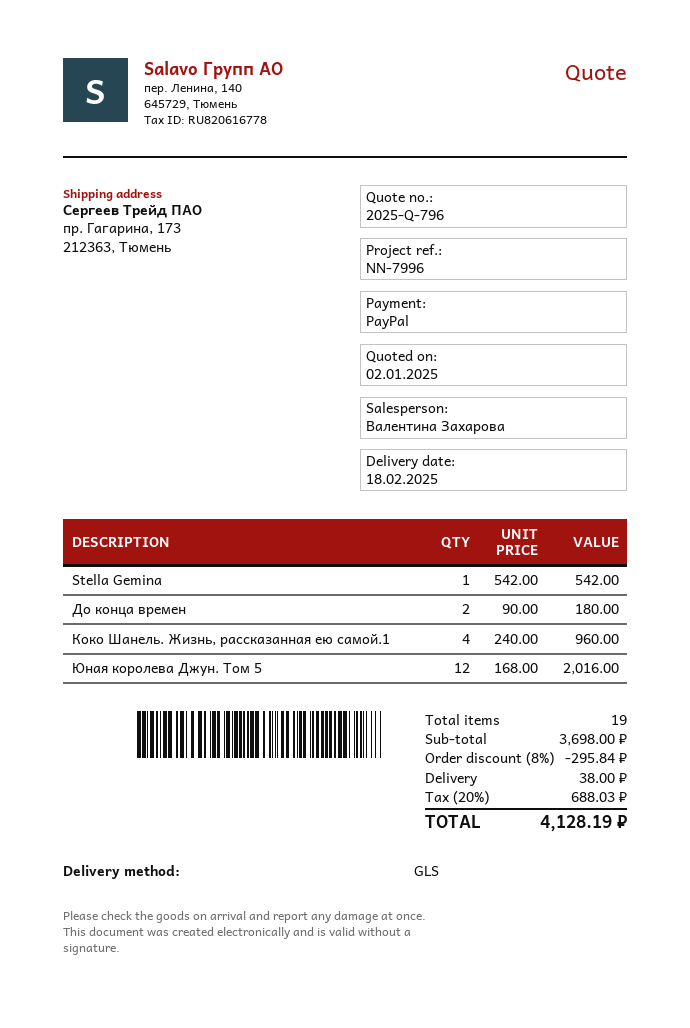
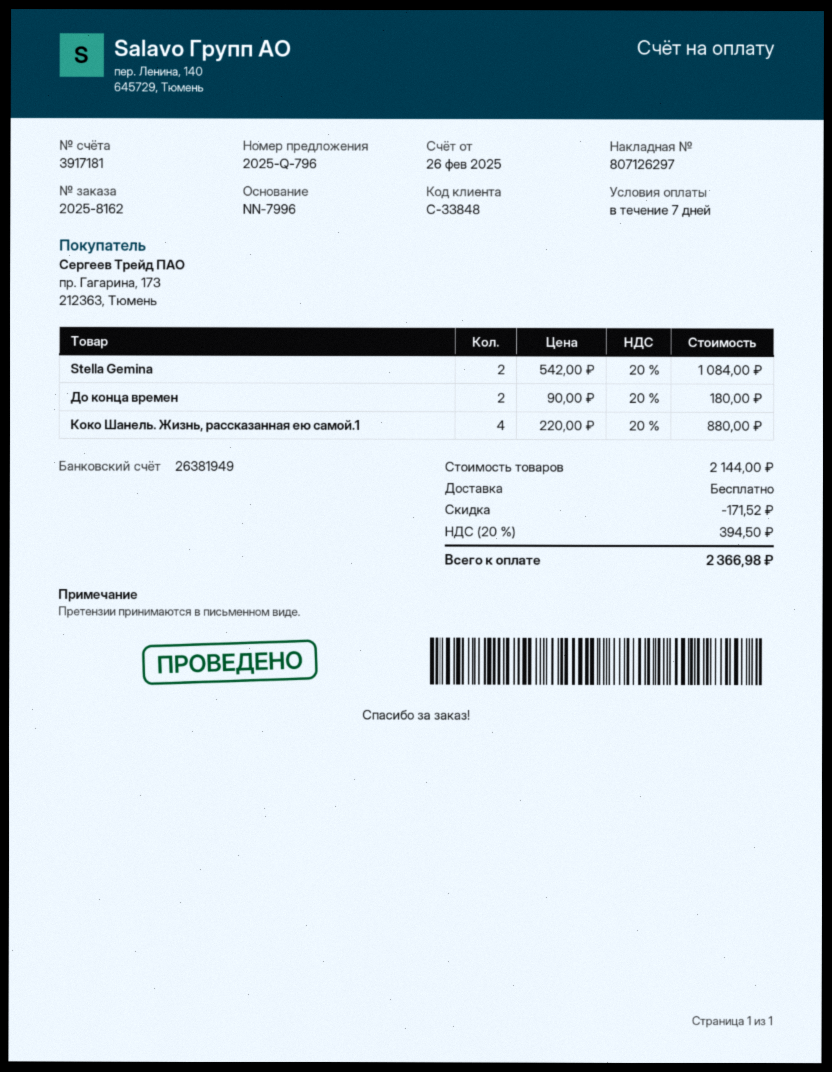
Stella Gemina: 1 x 542.00 = 542.00 -> 2 x 542.00 = 1084.00
Коко Шанель. Жизнь, рассказанная ею самой.1: 4 x 240.00 = 960.00 -> 4 x 220.00 = 880.00
Юная королева Джун. Том 5: 12 x 168.00 = 2016.00 -> none
subtotal: 3698.00 -> 2144.00
discount: 295.84 -> 171.52
shipping: 38.00 -> 0.00
tax: 20% = 688.03 -> 20% = 394.50
total: 4128.19 -> 2366.98

